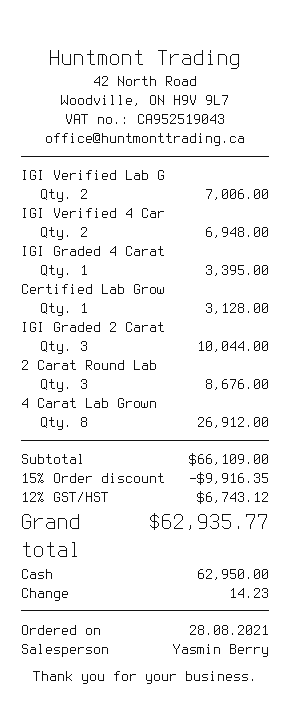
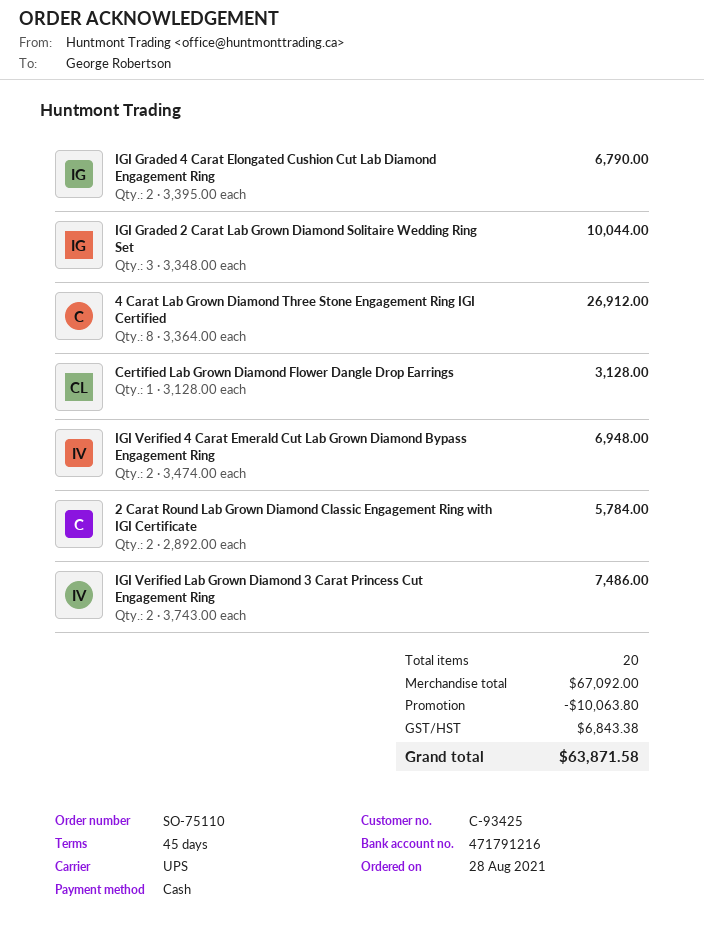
IGI Verified Lab G: 2 for 7006.00 -> 2 for 7486.00
IGI Graded 4 Carat: 1 for 3395.00 -> 2 for 6790.00
2 Carat Round Lab: 3 for 8676.00 -> 2 for 5784.00
subtotal: 66109.00 -> 67092.00
discount: 9916.35 -> 10063.80
tax: 6743.12 -> 6843.38
total: 62935.77 -> 63871.58

